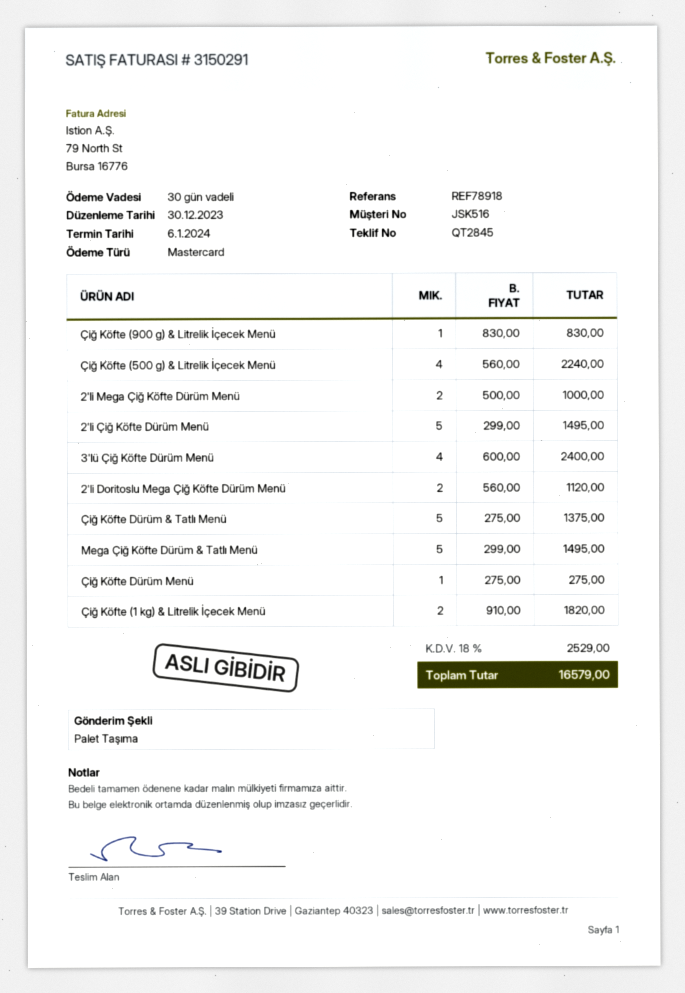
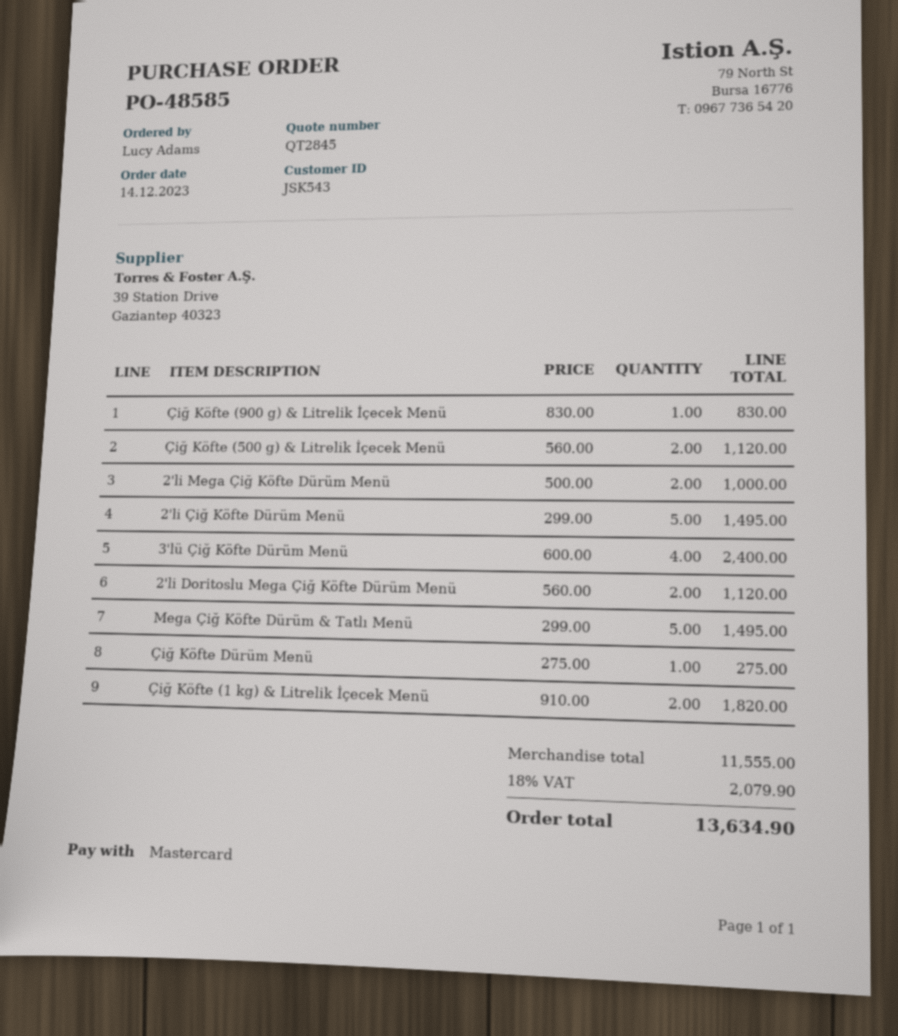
customer number: JSK516 -> JSK543
Çiğ Köfte (500 g) & Litrelik İçecek Menü: 4 x 560.00 = 2240.00 -> 2 x 560.00 = 1120.00
Çiğ Köfte Dürüm & Tatlı Menü: 5 x 275.00 = 1375.00 -> none
tax: 18% = 2529.00 -> 18% = 2079.90
total: 16579.00 -> 13634.90

